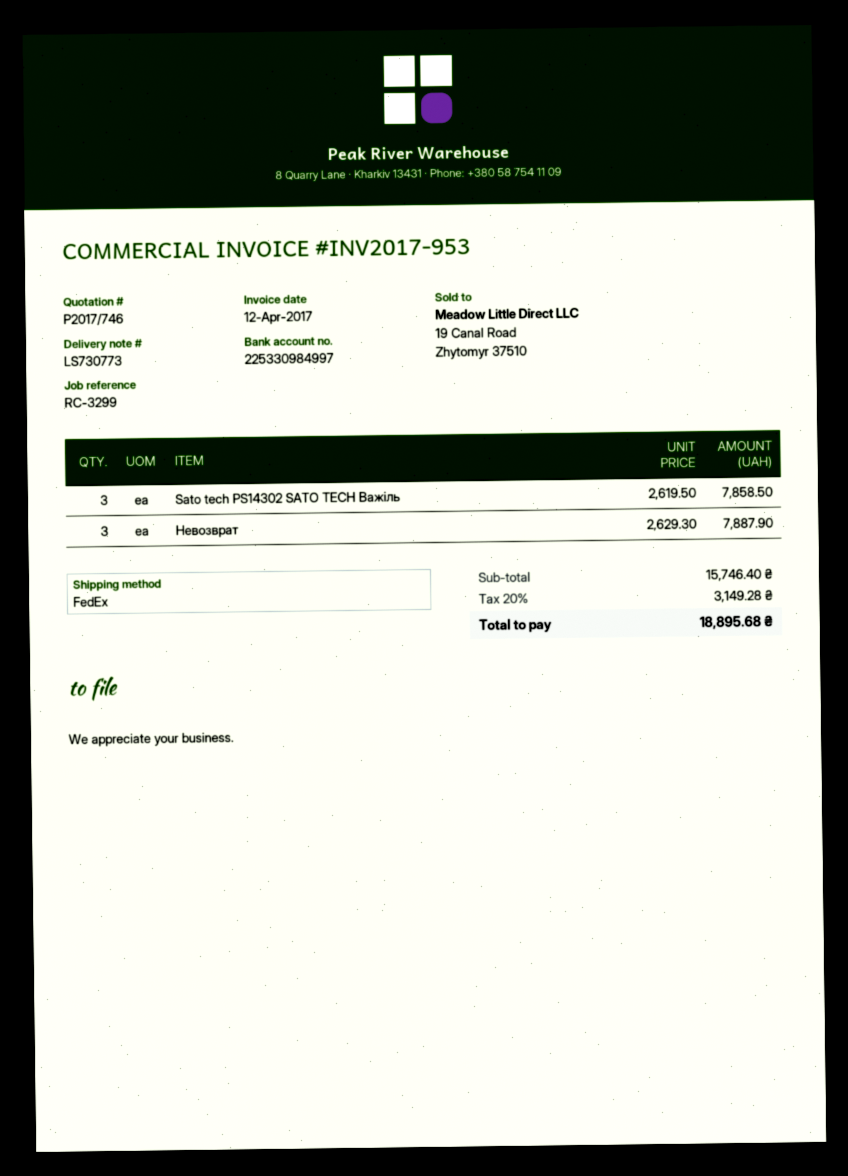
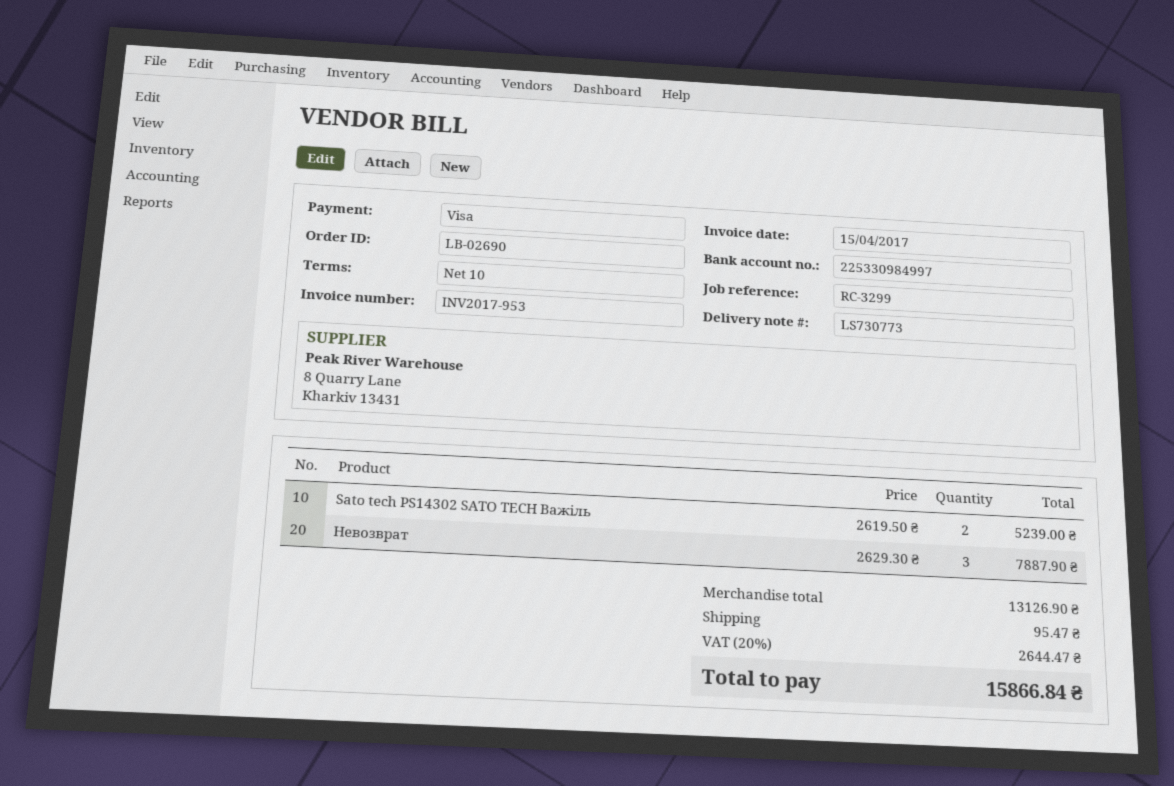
invoice date: 2017-04-12 -> 2017-04-15
Sato tech PS14302 SATO TECH Важіль: 3 x 2619.50 = 7858.50 -> 2 x 2619.50 = 5239.00
subtotal: 15746.40 -> 13126.90
shipping: none -> 95.47
tax: 20% = 3149.28 -> 20% = 2644.47
total: 18895.68 -> 15866.84

